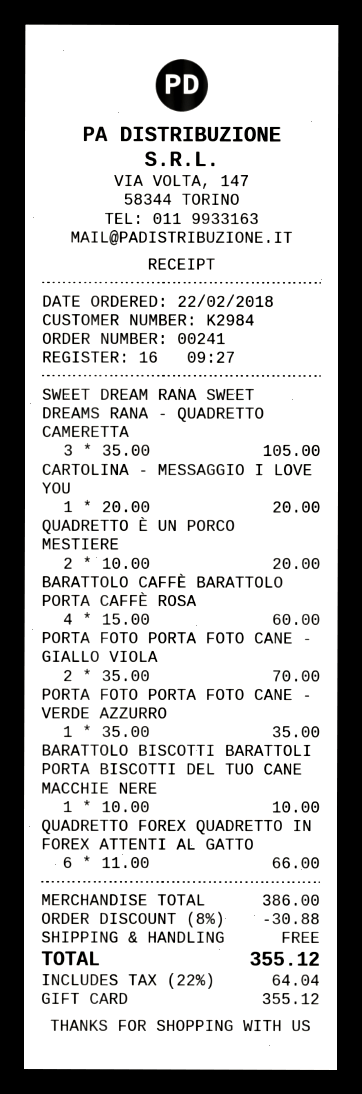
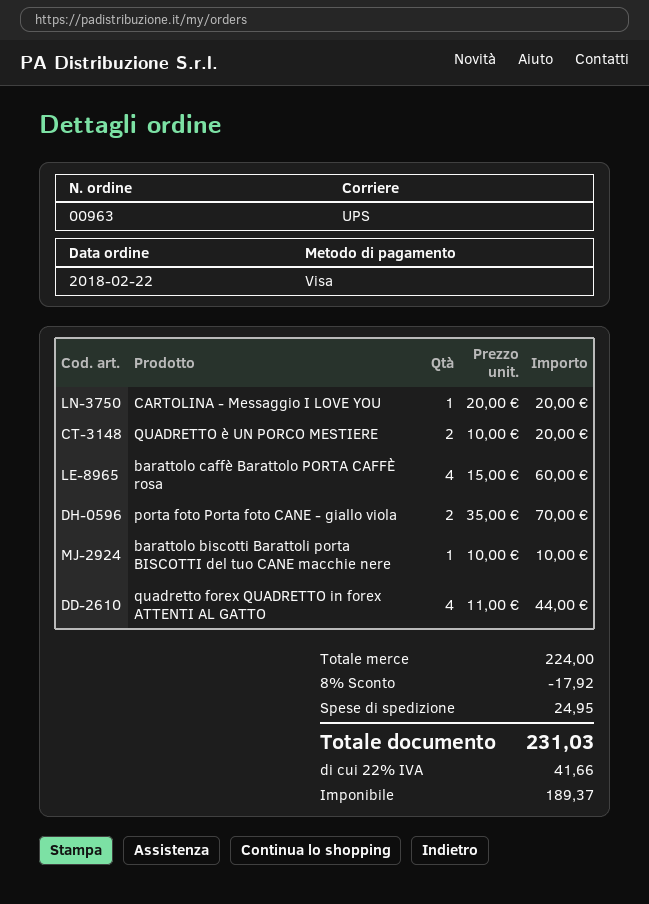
order number: 00241 -> 00963
payment method: gift card -> Visa
SWEET DREAM RANA SWEET DREAMS RANA - QUADRETTO CAMERETTA: 3 x 35.00 = 105.00 -> none
PORTA FOTO PORTA FOTO CANE - VERDE AZZURRO: 1 x 35.00 = 35.00 -> none
QUADRETTO FOREX QUADRETTO IN FOREX ATTENTI AL GATTO: 6 x 11.00 = 66.00 -> 4 x 11.00 = 44.00
subtotal: 386.00 -> 224.00
discount: 8% = 30.88 -> 8% = 17.92
shipping: 0.00 -> 24.95
tax: 22% = 64.04 -> 22% = 41.66
total: 355.12 -> 231.03

